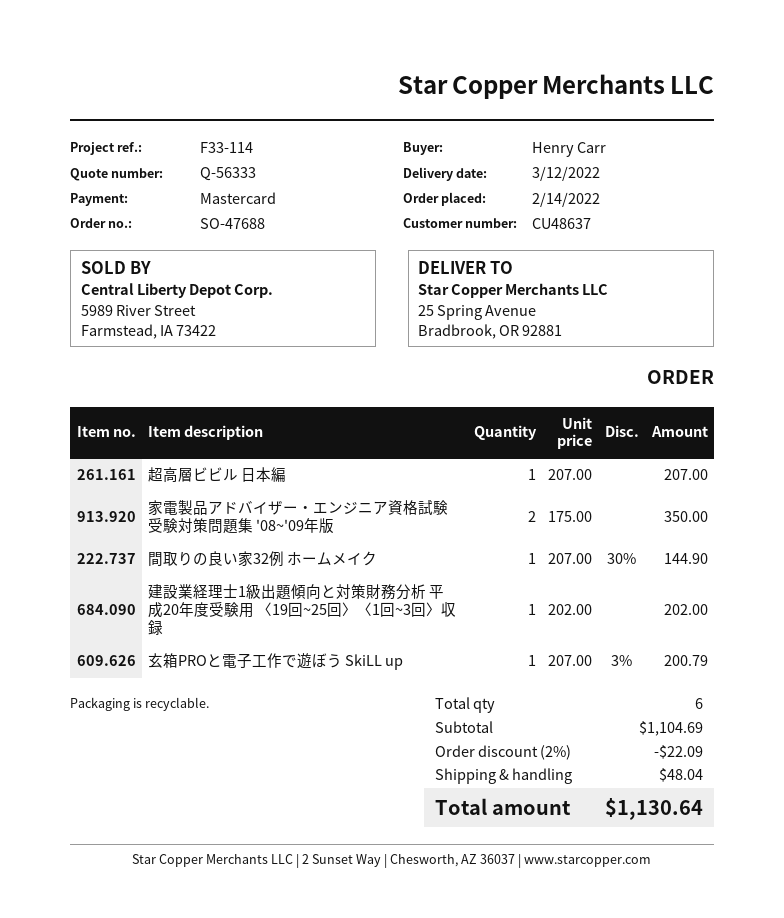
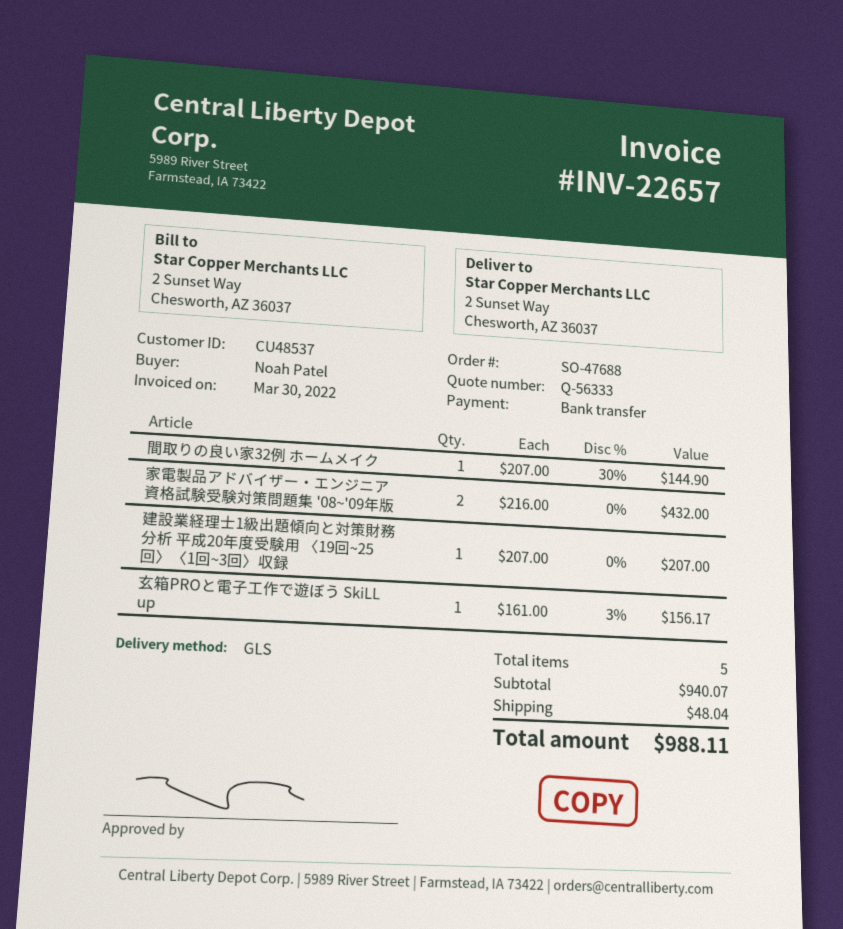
customer number: CU48637 -> CU48537
ordered by: Henry Carr -> Noah Patel
payment method: Mastercard -> bank transfer
ship to: 25 Spring Avenue, Bradbrook, OR 92881 -> 2 Sunset Way, Chesworth, AZ 36037
超高層ビビル 日本編: 1 x 207.00 = 207.00 -> none
家電製品アドバイザー・エンジニア資格試験受験対策問題集 '08~'09年版: 2 x 175.00 = 350.00 -> 2 x 216.00 = 432.00
建設業経理士1級出題傾向と対策財務分析 平成20年度受験用 〈19回~25回〉〈1回~3回〉収録: 1 x 202.00 = 202.00 -> 1 x 207.00 = 207.00
玄箱PROと電子工作で遊ぼう SkiLL up: 1 x 207.00 - 3% = 200.79 -> 1 x 161.00 - 3% = 156.17
total quantity: 6 -> 5
subtotal: 1104.69 -> 940.07
discount: 2% = 22.09 -> none
total: 1130.64 -> 988.11

